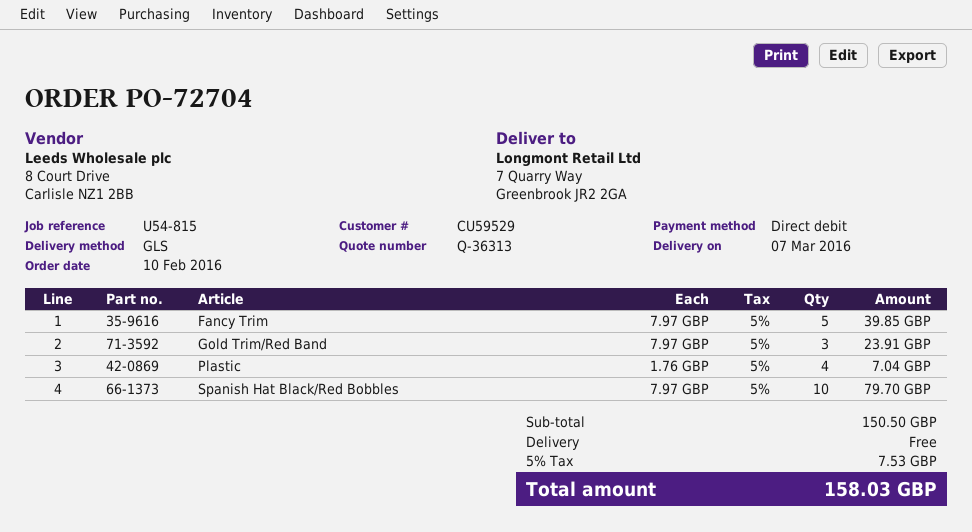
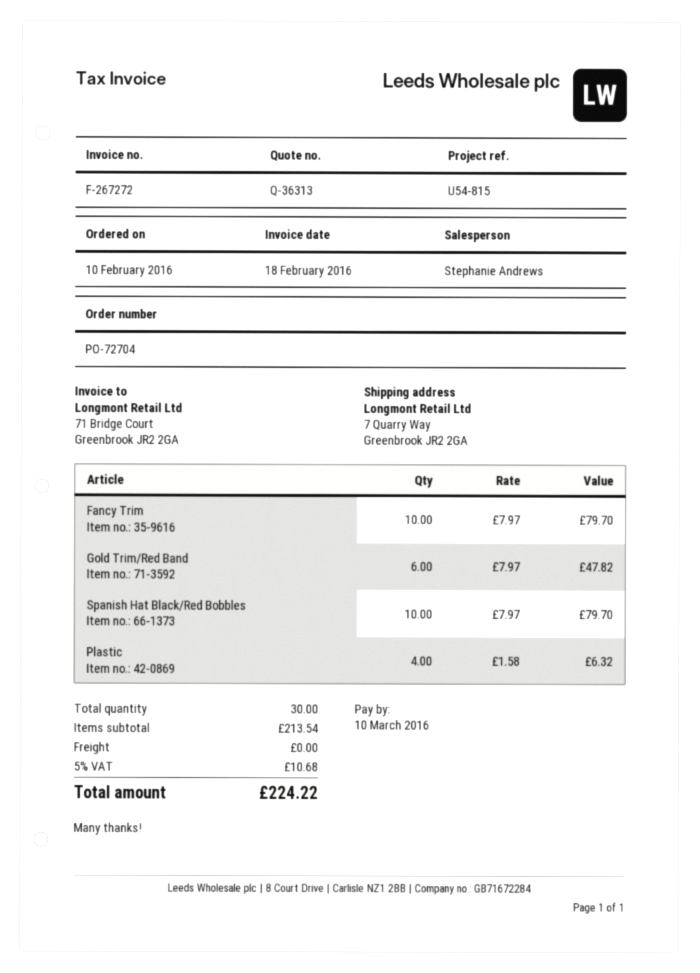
Fancy Trim: 5 x 7.97 = 39.85 -> 10 x 7.97 = 79.70
Gold Trim/Red Band: 3 x 7.97 = 23.91 -> 6 x 7.97 = 47.82
Plastic: 4 x 1.76 = 7.04 -> 4 x 1.58 = 6.32
subtotal: 150.50 -> 213.54
tax: 5% = 7.53 -> 5% = 10.68
total: 158.03 -> 224.22

